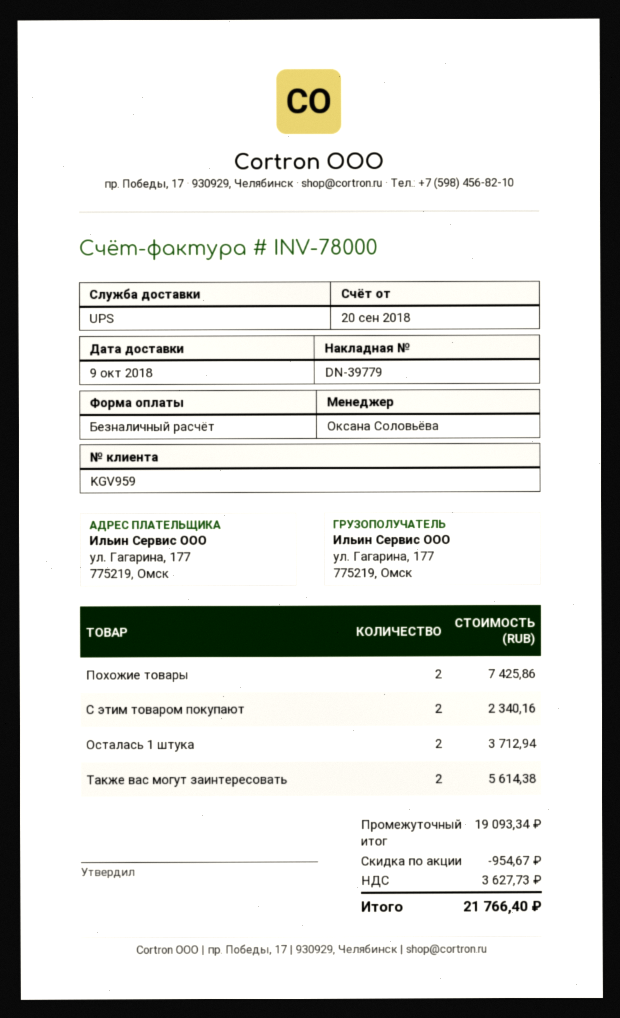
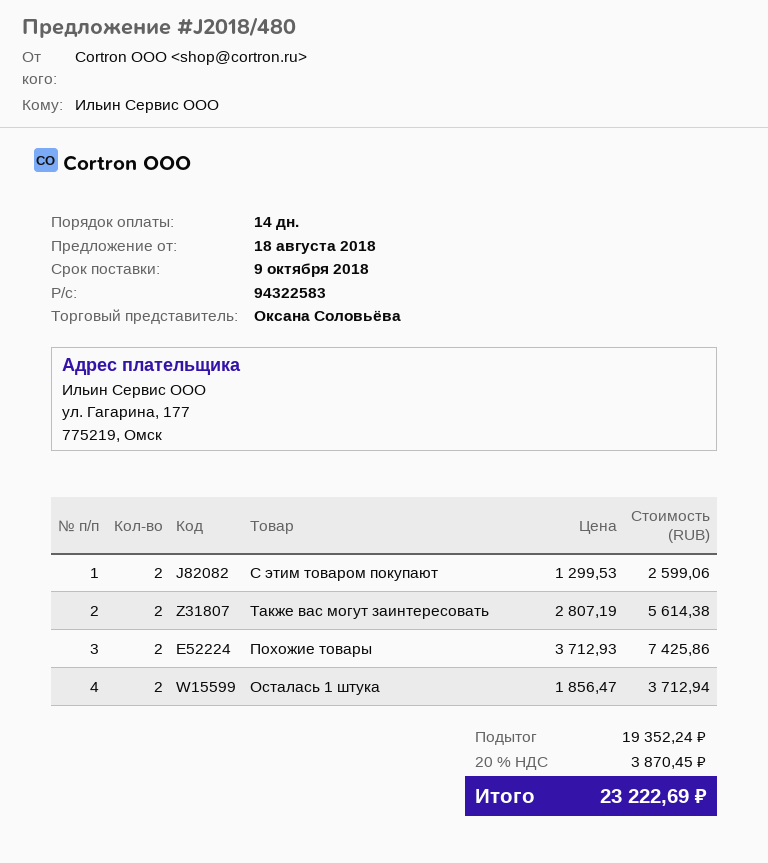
С этим товаром покупают: 2 for 2340.16 -> 2 for 2599.06
subtotal: 19093.34 -> 19352.24
discount: 954.67 -> none
tax: 3627.73 -> 3870.45
total: 21766.40 -> 23222.69

